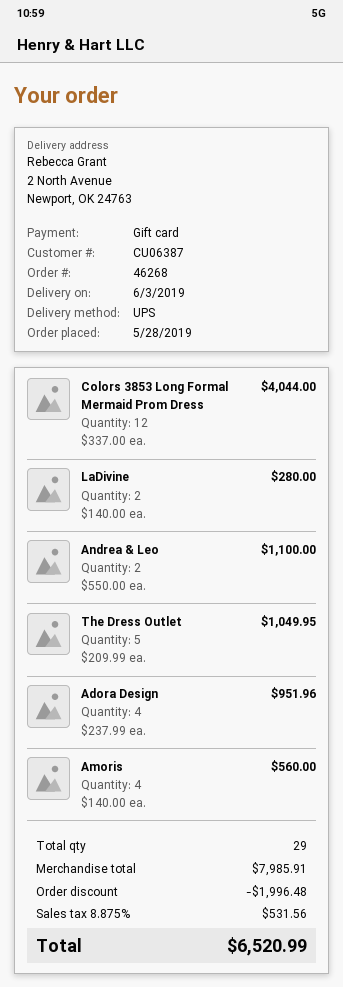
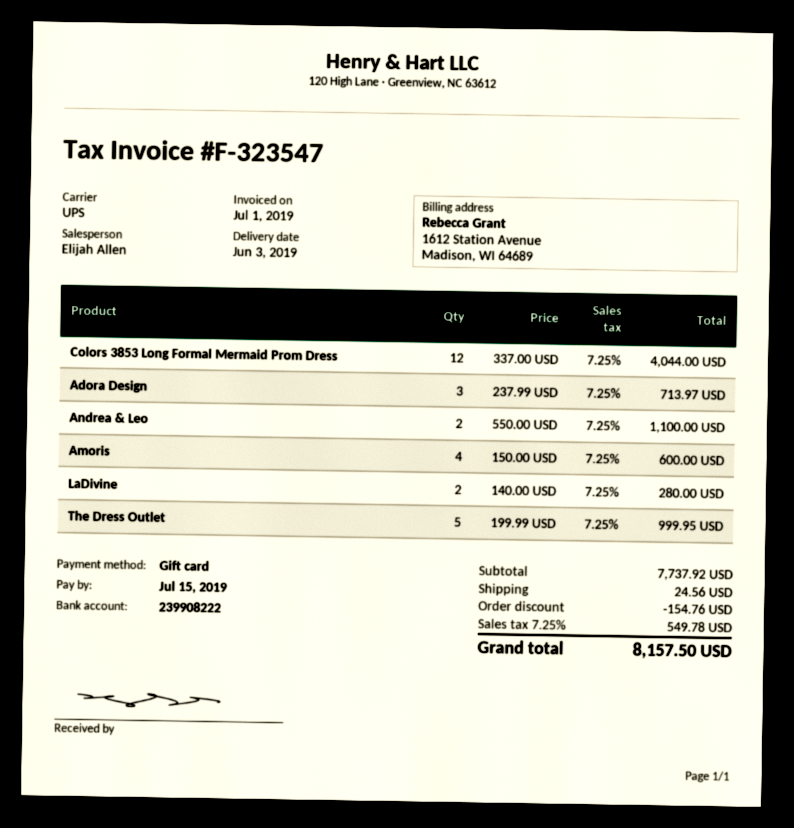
The Dress Outlet: 5 x 209.99 = 1049.95 -> 5 x 199.99 = 999.95
Adora Design: 4 x 237.99 = 951.96 -> 3 x 237.99 = 713.97
Amoris: 4 x 140.00 = 560.00 -> 4 x 150.00 = 600.00
subtotal: 7985.91 -> 7737.92
discount: 1996.48 -> 154.76
shipping: none -> 24.56
tax: 8.875% = 531.56 -> 7.25% = 549.78
total: 6520.99 -> 8157.50

